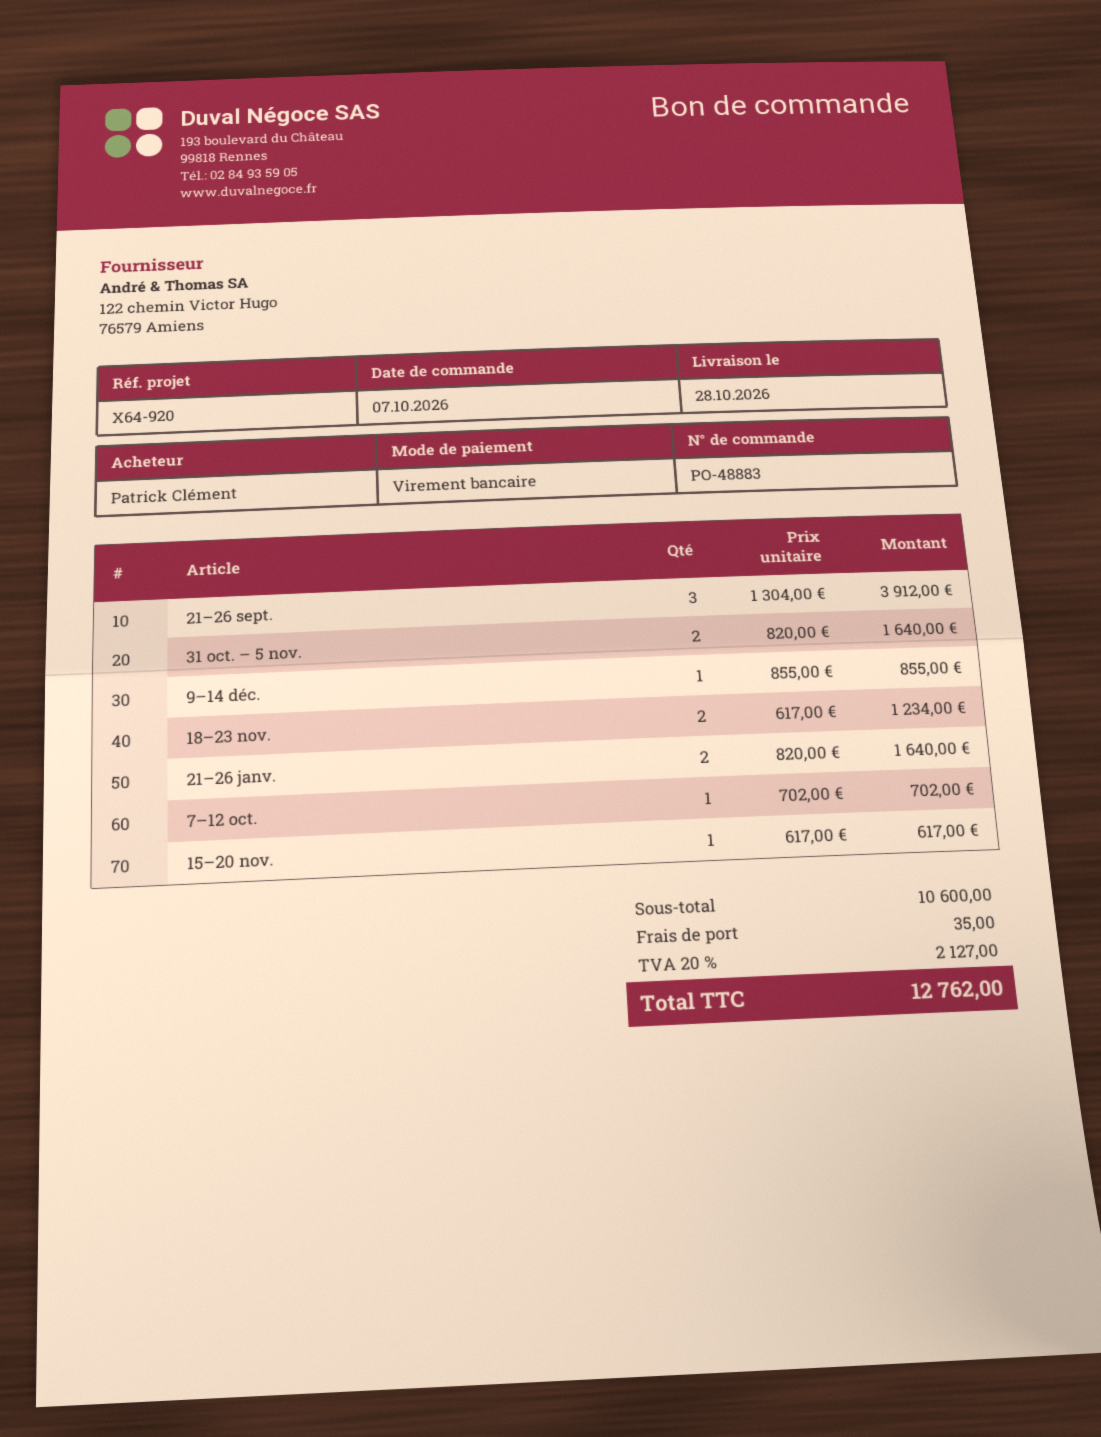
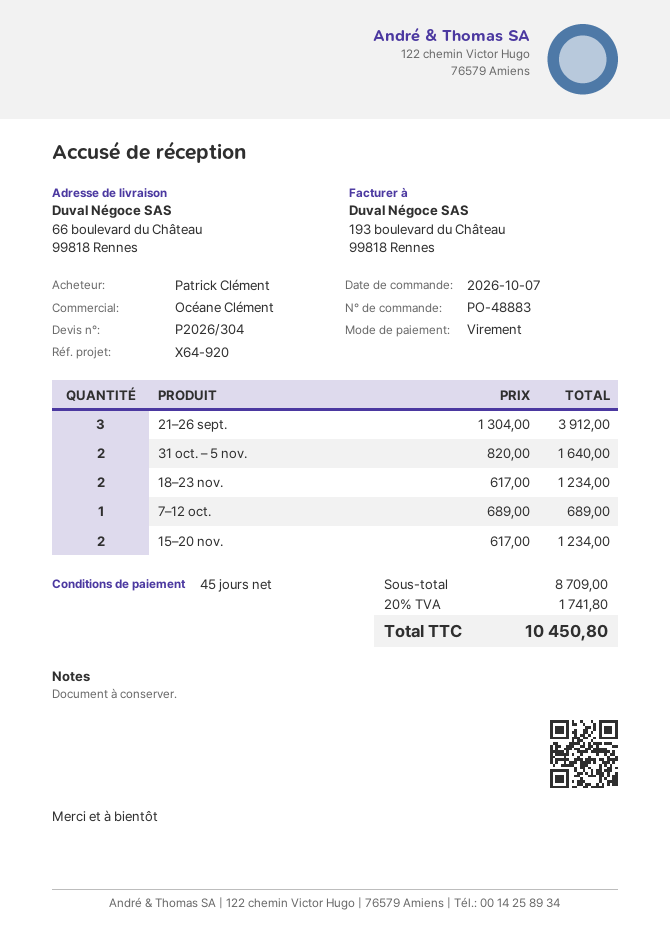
9–14 déc.: 1 x 855.00 = 855.00 -> none
21–26 janv.: 2 x 820.00 = 1640.00 -> none
7–12 oct.: 1 x 702.00 = 702.00 -> 1 x 689.00 = 689.00
15–20 nov.: 1 x 617.00 = 617.00 -> 2 x 617.00 = 1234.00
subtotal: 10600.00 -> 8709.00
shipping: 35.00 -> none
tax: 20% = 2127.00 -> 20% = 1741.80
total: 12762.00 -> 10450.80

